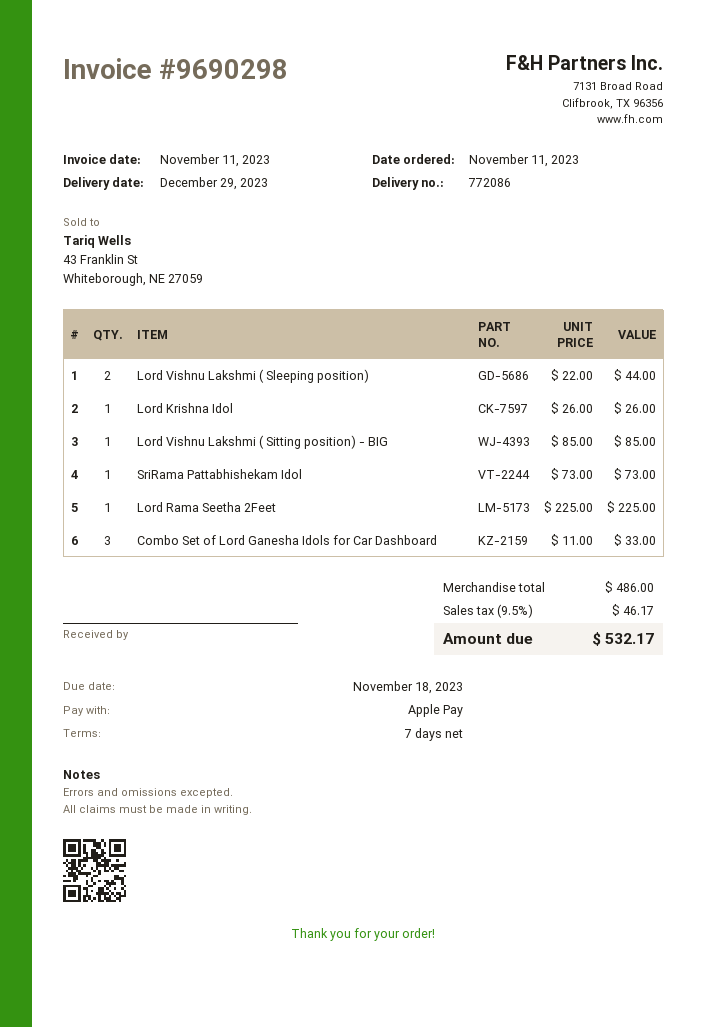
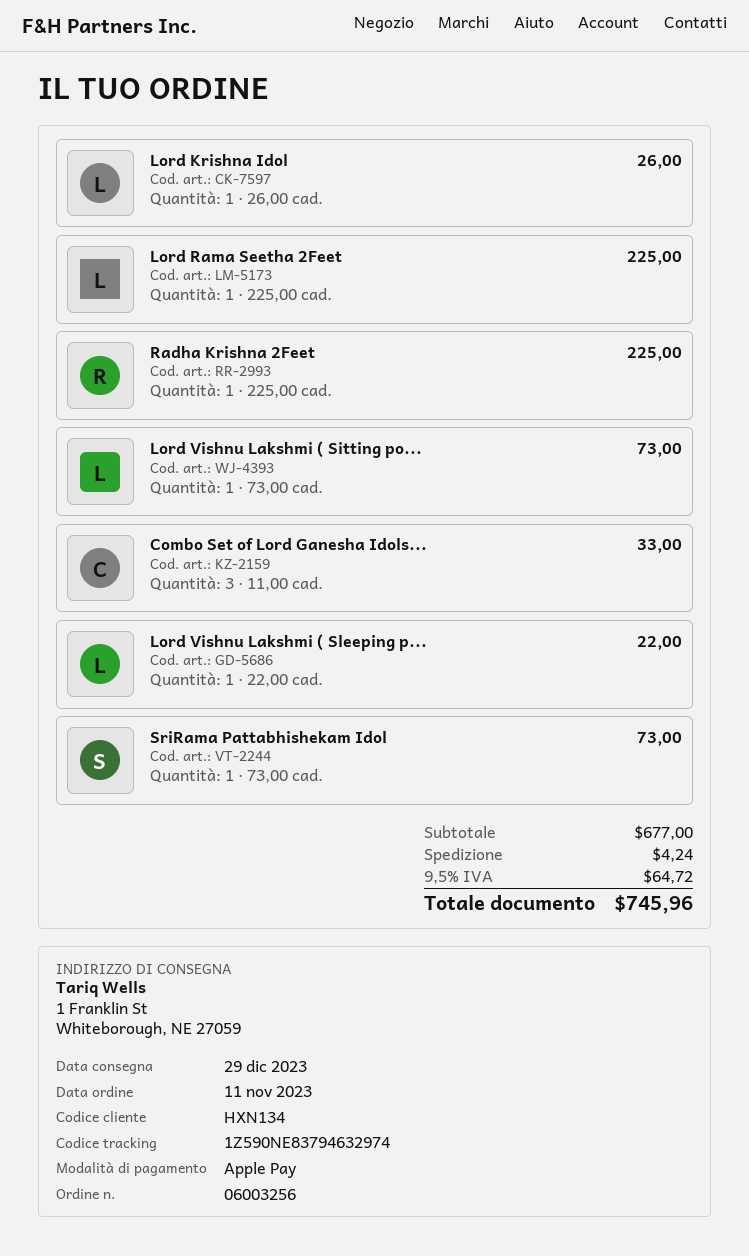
Lord Vishnu Lakshmi ( Sleeping position): 2 x 22.00 = 44.00 -> 1 x 22.00 = 22.00
Lord Vishnu Lakshmi ( Sitting position) - BIG: 1 x 85.00 = 85.00 -> 1 x 73.00 = 73.00
Radha Krishna 2Feet: none -> 1 x 225.00 = 225.00
subtotal: 486.00 -> 677.00
shipping: none -> 4.24
tax: 9.5% = 46.17 -> 9.5% = 64.72
total: 532.17 -> 745.96

